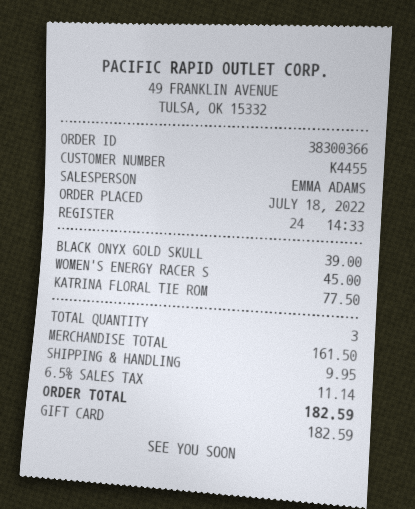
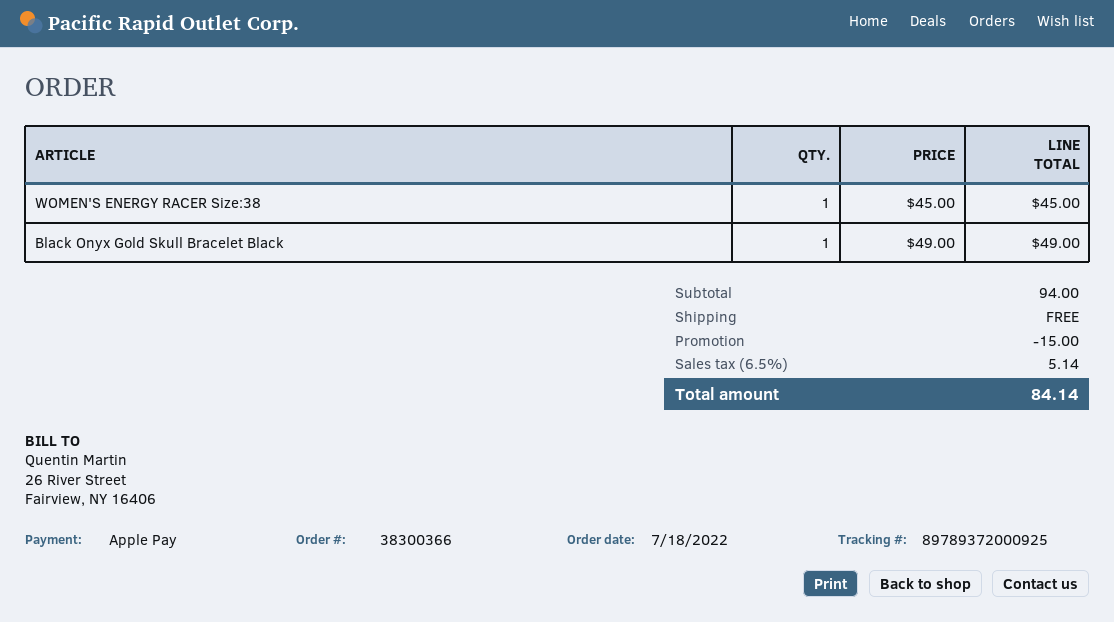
payment method: gift card -> Apple Pay
BLACK ONYX GOLD SKULL: 1 x 39.00 = 39.00 -> 1 x 49.00 = 49.00
KATRINA FLORAL TIE ROM: 1 x 77.50 = 77.50 -> none
subtotal: 161.50 -> 94.00
discount: none -> 15.00
shipping: 9.95 -> 0.00
tax: 6.5% = 11.14 -> 6.5% = 5.14
total: 182.59 -> 84.14

